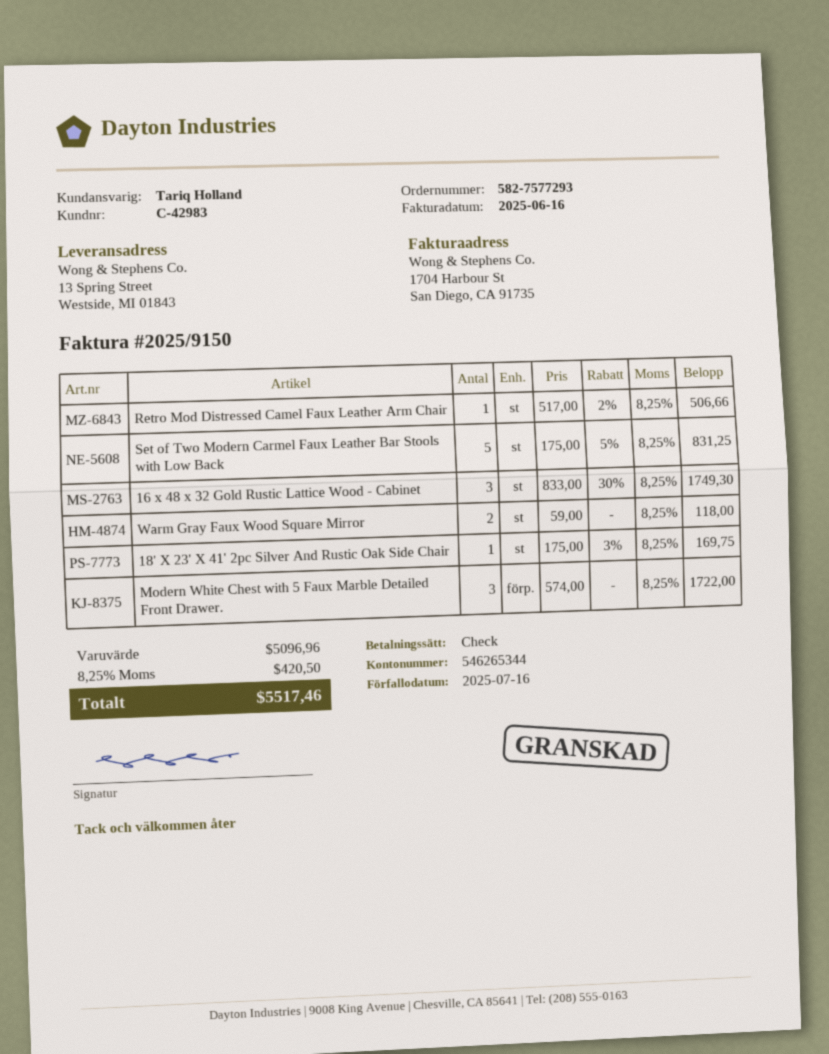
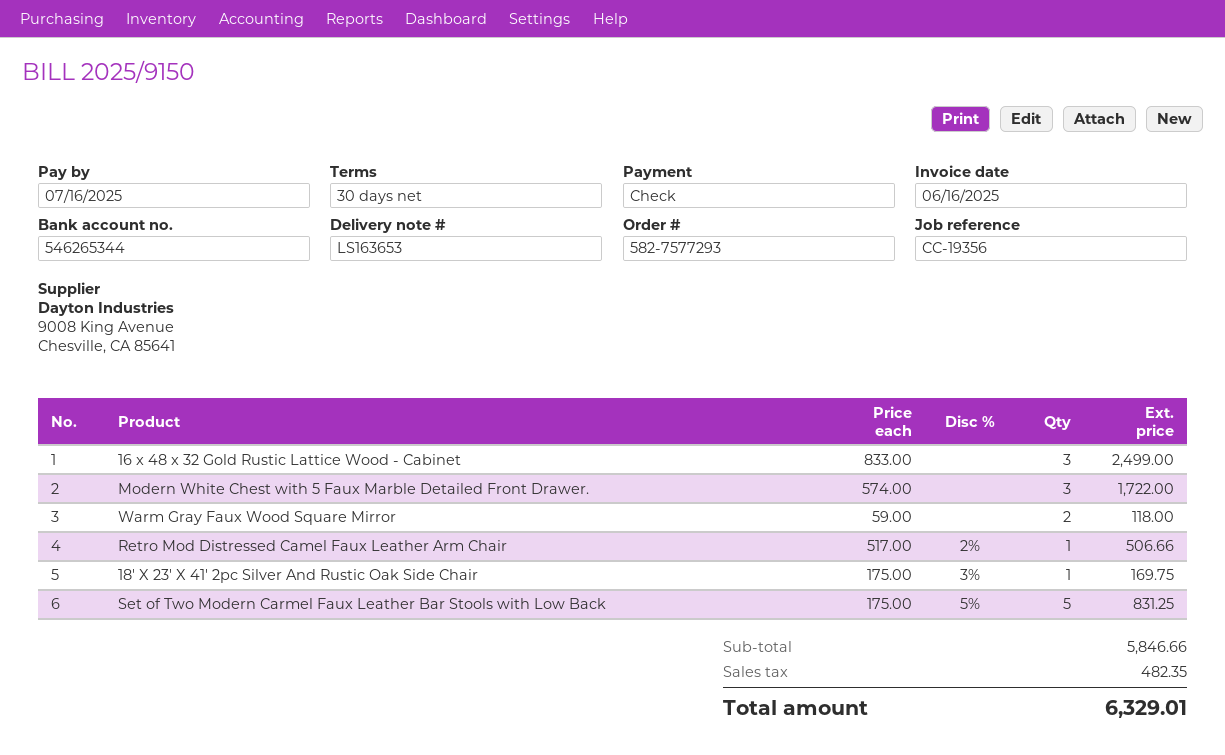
16 x 48 x 32 Gold Rustic Lattice Wood - Cabinet: 3 x 833.00 - 30% = 1749.30 -> 3 x 833.00 = 2499.00
subtotal: 5096.96 -> 5846.66
tax: 420.50 -> 482.35
total: 5517.46 -> 6329.01

